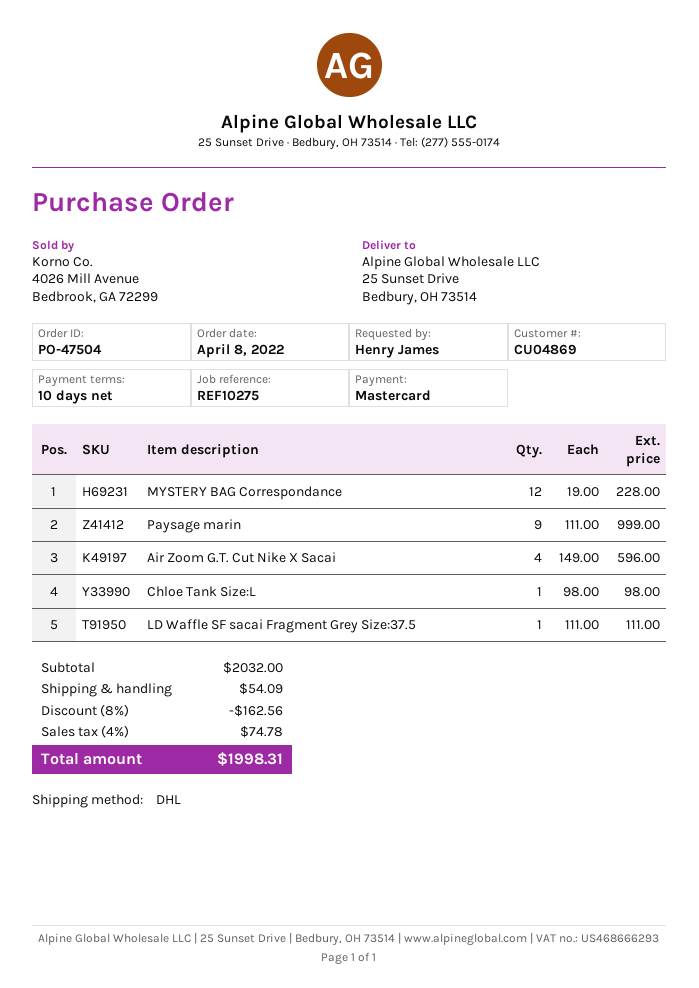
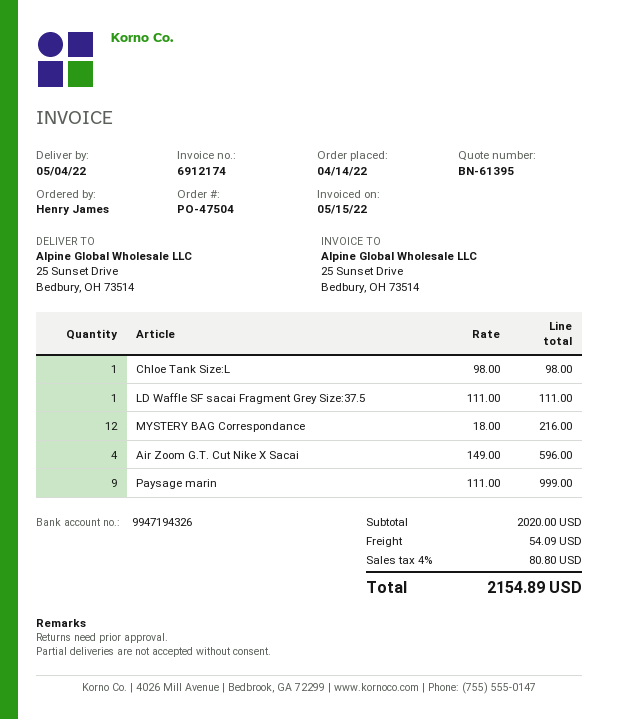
order date: 2022-04-08 -> 2022-04-14
MYSTERY BAG Correspondance: 12 x 19.00 = 228.00 -> 12 x 18.00 = 216.00
subtotal: 2032.00 -> 2020.00
discount: 8% = 162.56 -> none
tax: 4% = 74.78 -> 4% = 80.80
total: 1998.31 -> 2154.89

